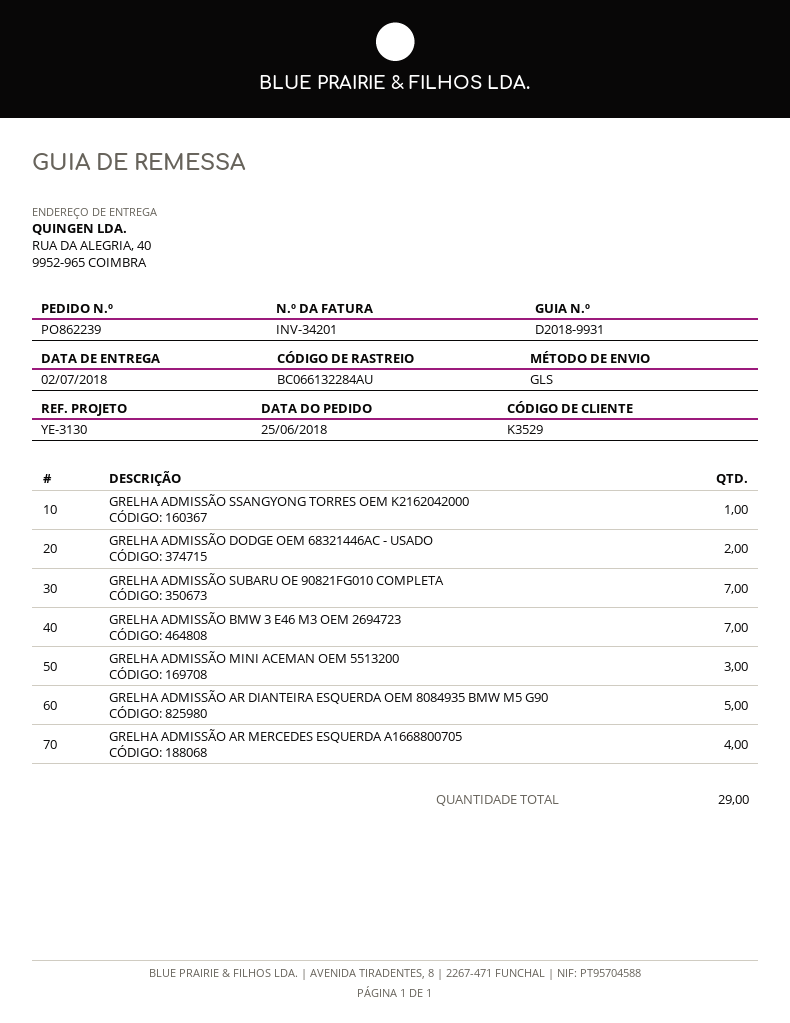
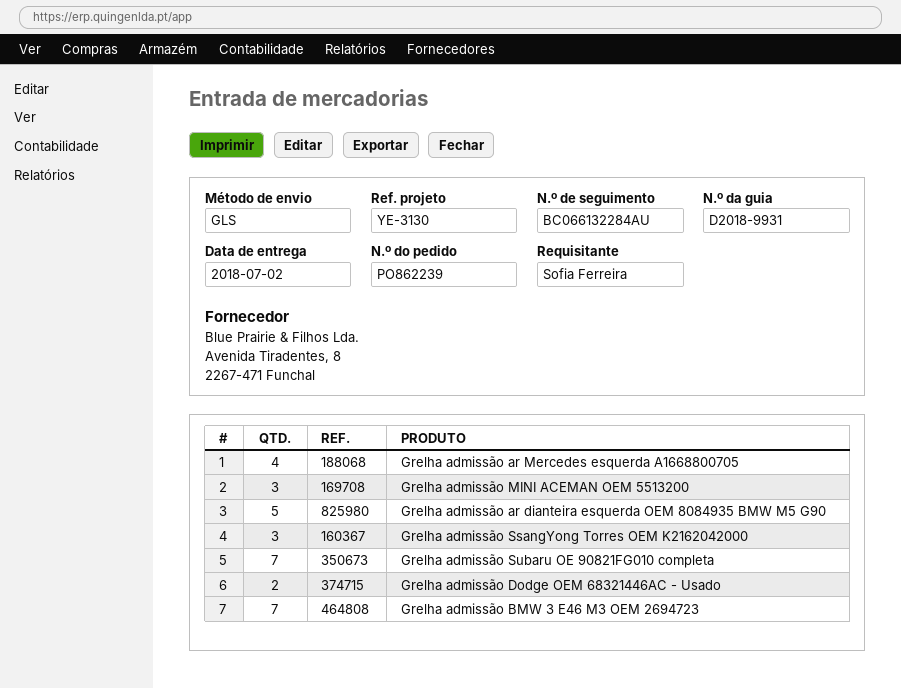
GRELHA ADMISSÃO SSANGYONG TORRES OEM K2162042000: 1 -> 3

